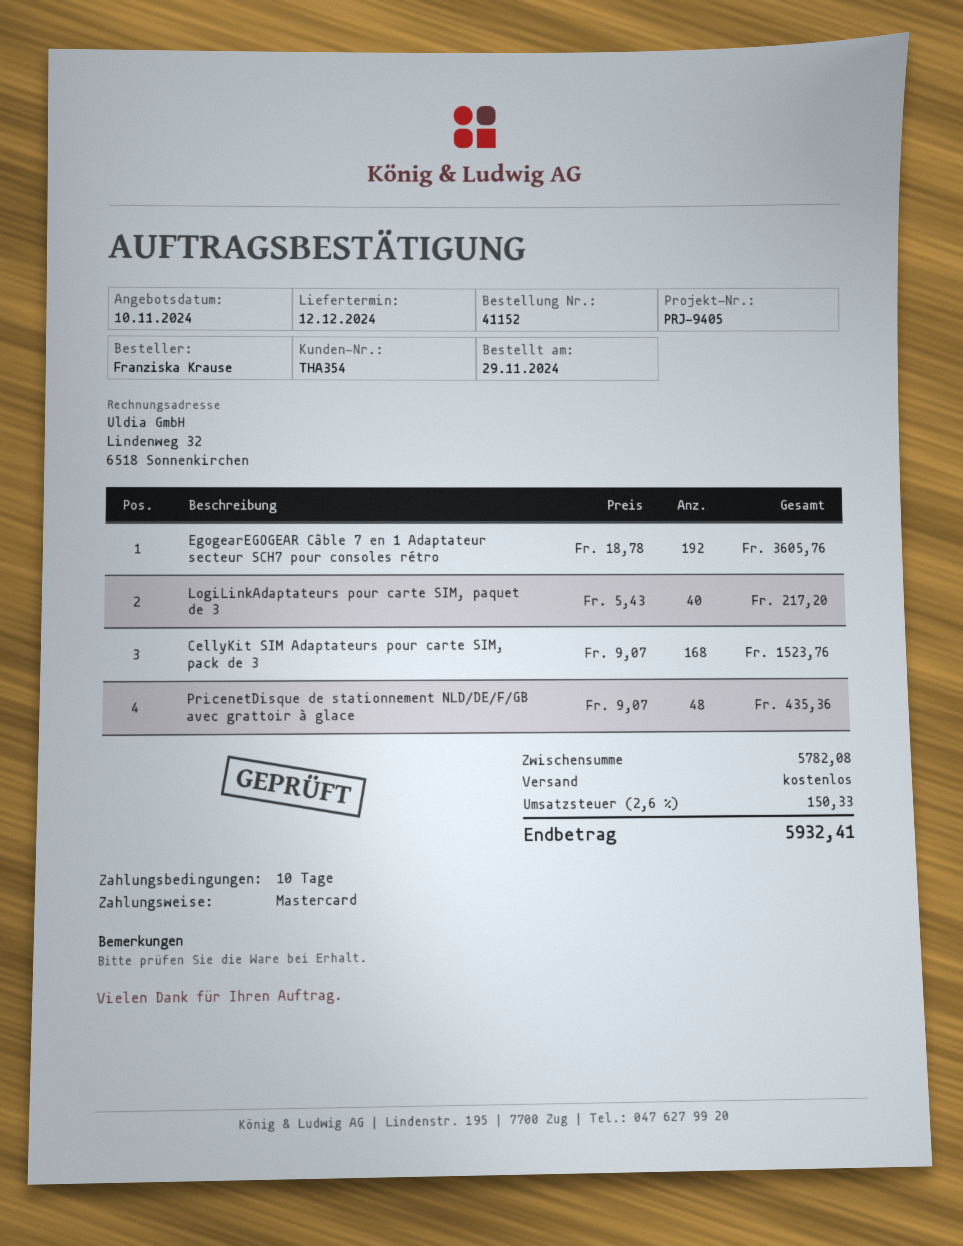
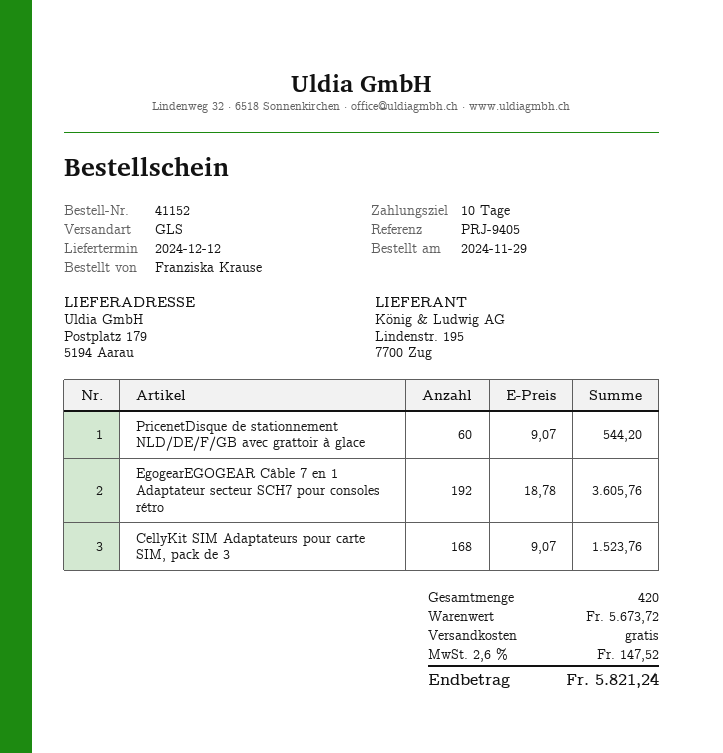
LogiLinkAdaptateurs pour carte SIM, paquet de 3: 40 x 5.43 = 217.20 -> none
PricenetDisque de stationnement NLD/DE/F/GB avec grattoir à glace: 48 x 9.07 = 435.36 -> 60 x 9.07 = 544.20
subtotal: 5782.08 -> 5673.72
tax: 2.6% = 150.33 -> 2.6% = 147.52
total: 5932.41 -> 5821.24

